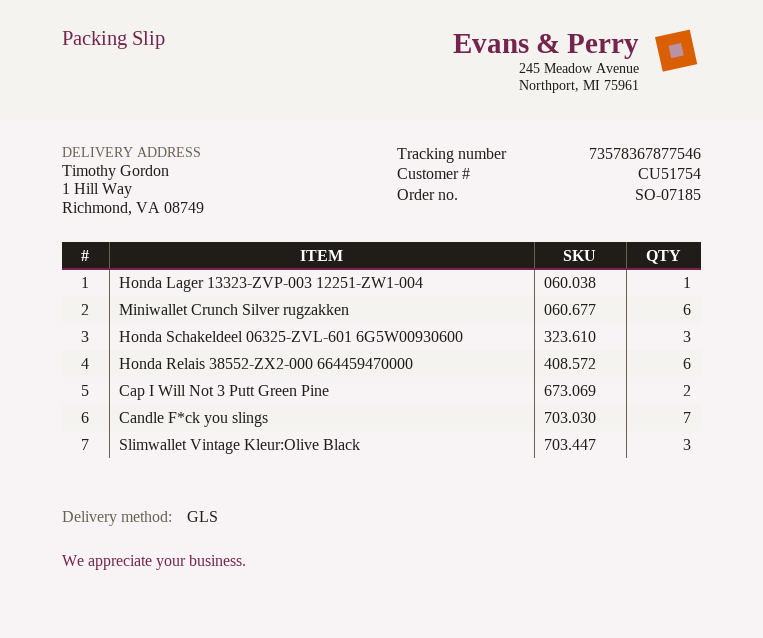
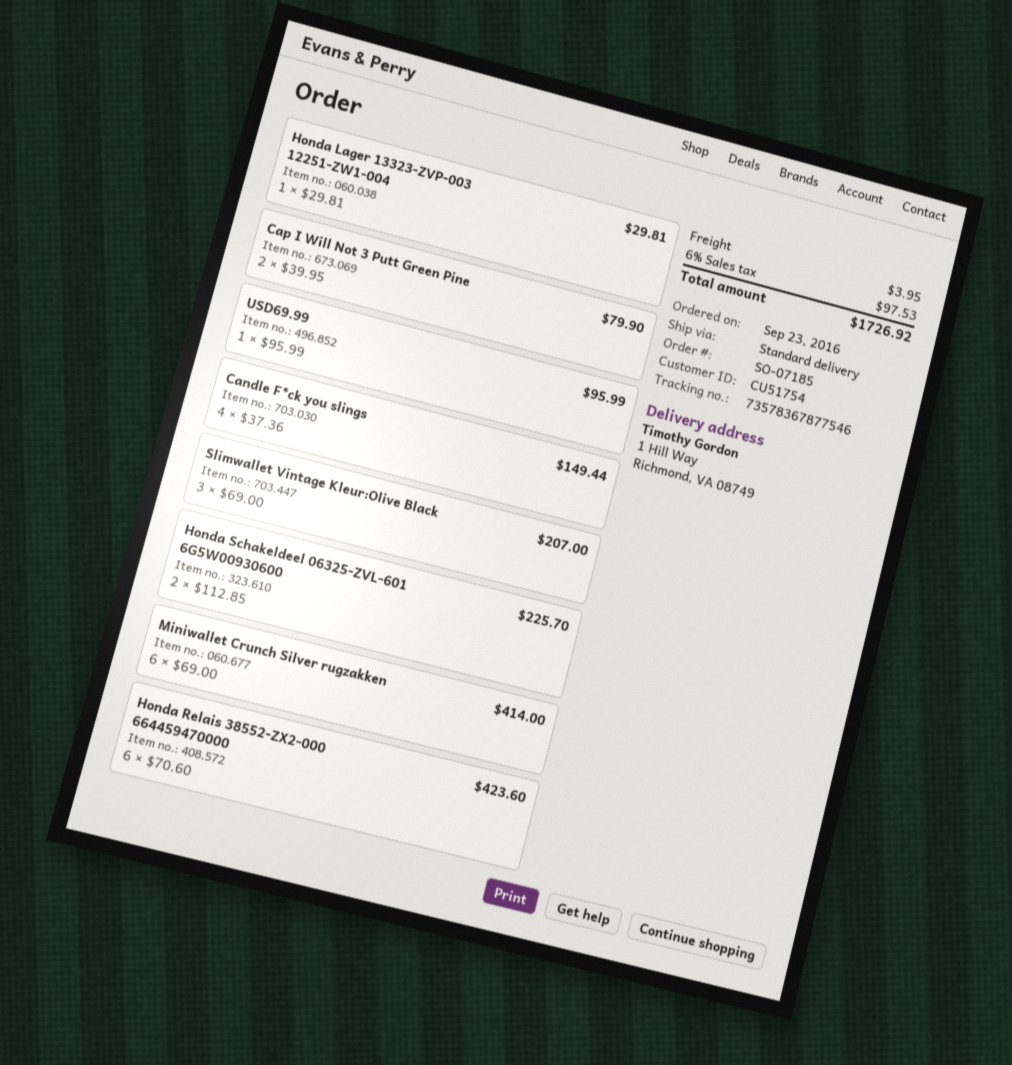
shipping method: GLS -> standard
Honda Schakeldeel 06325-ZVL-601 6G5W00930600: 3 -> 2
Candle F*ck you slings: 7 -> 4
USD69.99: none -> 1

